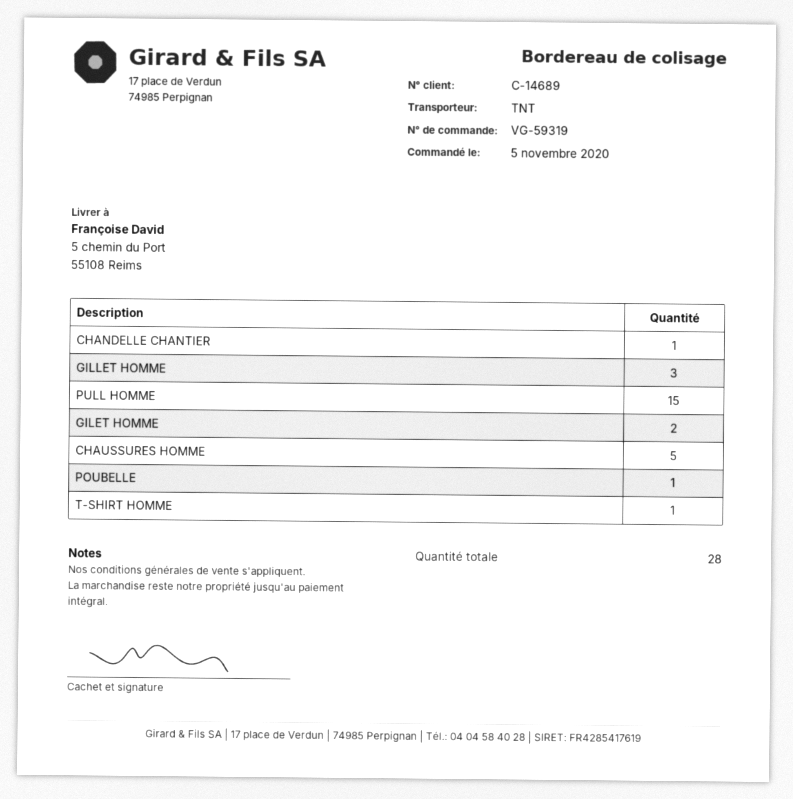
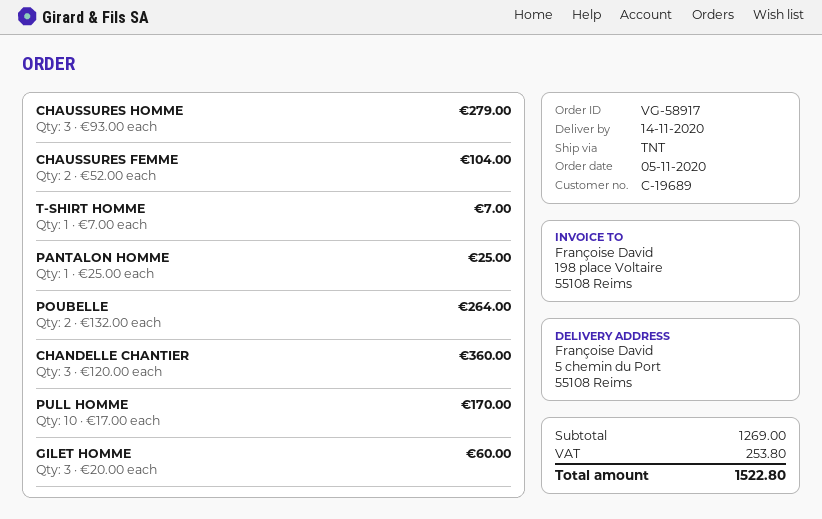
order number: VG-59319 -> VG-58917
customer number: C-14689 -> C-19689
CHANDELLE CHANTIER: 1 -> 3
GILLET HOMME: 3 -> none
PULL HOMME: 15 -> 10
GILET HOMME: 2 -> 3
CHAUSSURES HOMME: 5 -> 3
POUBELLE: 1 -> 2
CHAUSSURES FEMME: none -> 2
PANTALON HOMME: none -> 1

